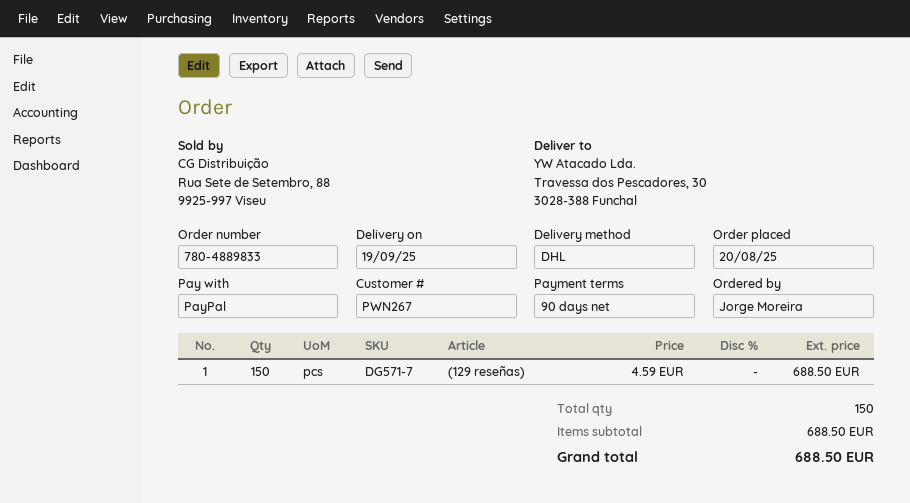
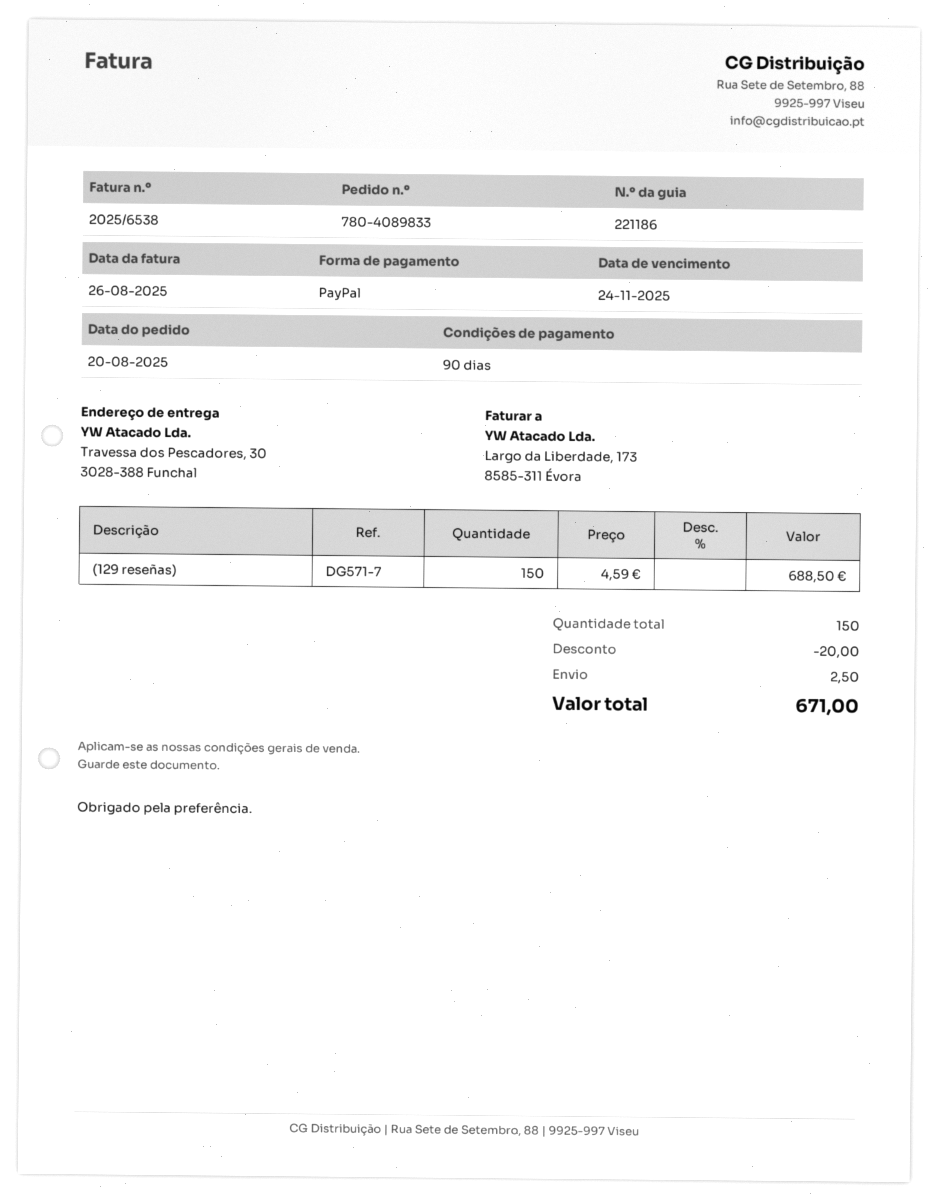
order number: 780-4889833 -> 780-4089833
discount: none -> 20.00
shipping: none -> 2.50
total: 688.50 -> 671.00

